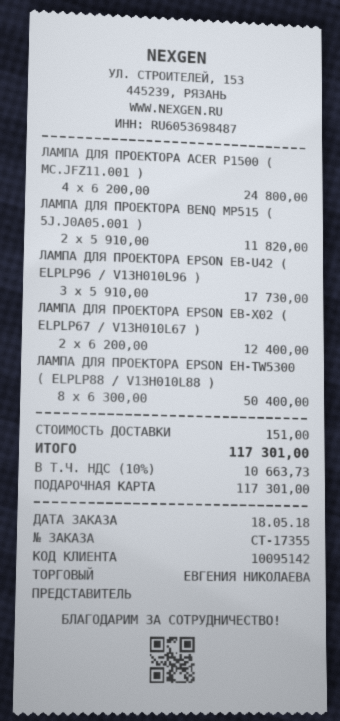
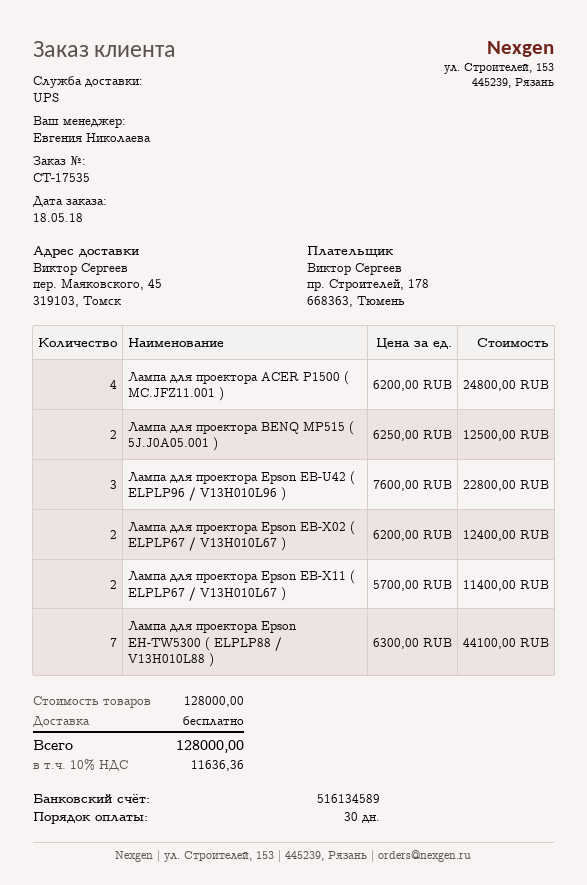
order number: CT-17355 -> CT-17535
ЛАМПА ДЛЯ ПРОЕКТОРА BENQ MP515 ( 5J.J0A05.001 ): 2 x 5910.00 = 11820.00 -> 2 x 6250.00 = 12500.00
ЛАМПА ДЛЯ ПРОЕКТОРА EPSON EB-U42 ( ELPLP96 / V13H010L96 ): 3 x 5910.00 = 17730.00 -> 3 x 7600.00 = 22800.00
ЛАМПА ДЛЯ ПРОЕКТОРА EPSON EH-TW5300 ( ELPLP88 / V13H010L88 ): 8 x 6300.00 = 50400.00 -> 7 x 6300.00 = 44100.00
Лампа для проектора Epson EB-X11 ( ELPLP67 / V13H010L67 ): none -> 2 x 5700.00 = 11400.00
shipping: 151.00 -> 0.00
tax: 10% = 10663.73 -> 10% = 11636.36
total: 117301.00 -> 128000.00

